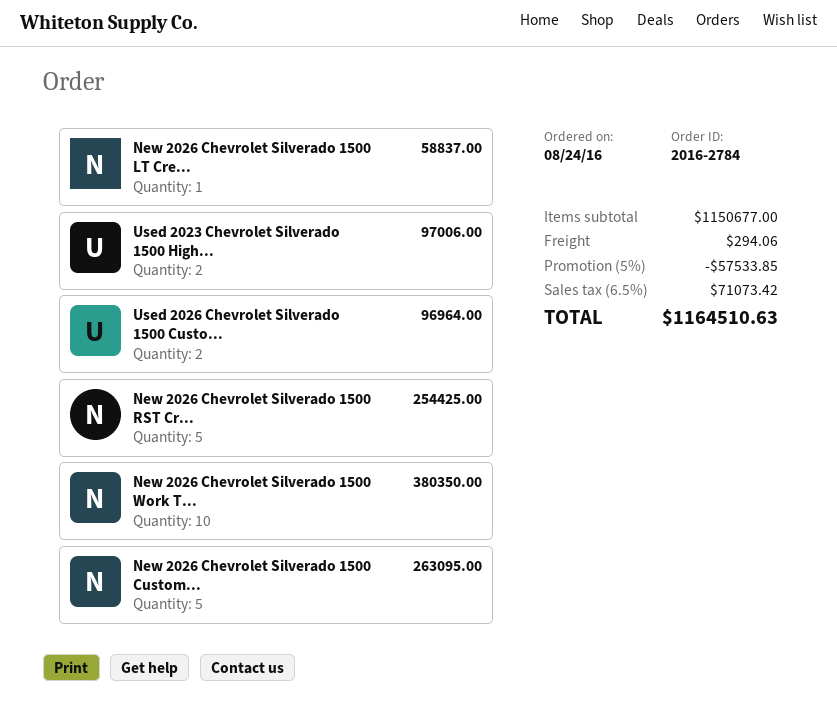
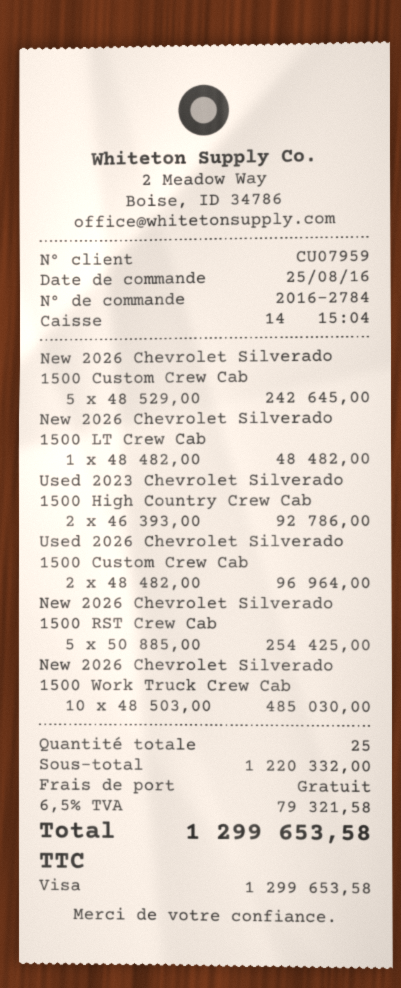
order date: 2016-08-24 -> 2016-08-25
New 2026 Chevrolet Silverado 1500 LT Cre...: 1 for 58837.00 -> 1 for 48482.00
Used 2023 Chevrolet Silverado 1500 High...: 2 for 97006.00 -> 2 for 92786.00
New 2026 Chevrolet Silverado 1500 Work T...: 10 for 380350.00 -> 10 for 485030.00
New 2026 Chevrolet Silverado 1500 Custom...: 5 for 263095.00 -> 5 for 242645.00
subtotal: 1150677.00 -> 1220332.00
discount: 5% = 57533.85 -> none
shipping: 294.06 -> 0.00
tax: 6.5% = 71073.42 -> 6.5% = 79321.58
total: 1164510.63 -> 1299653.58

